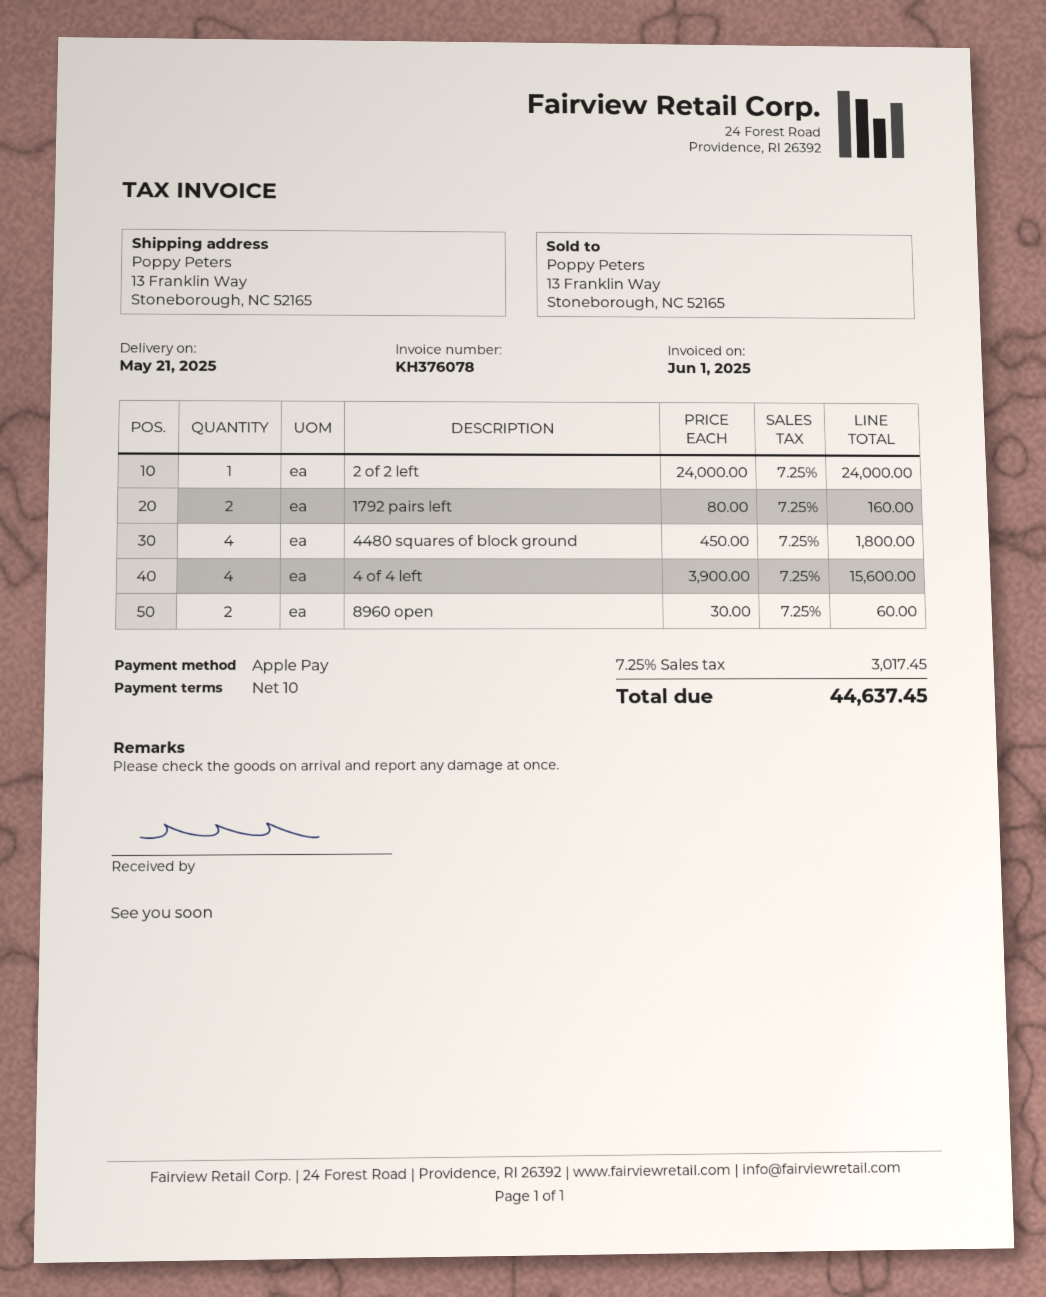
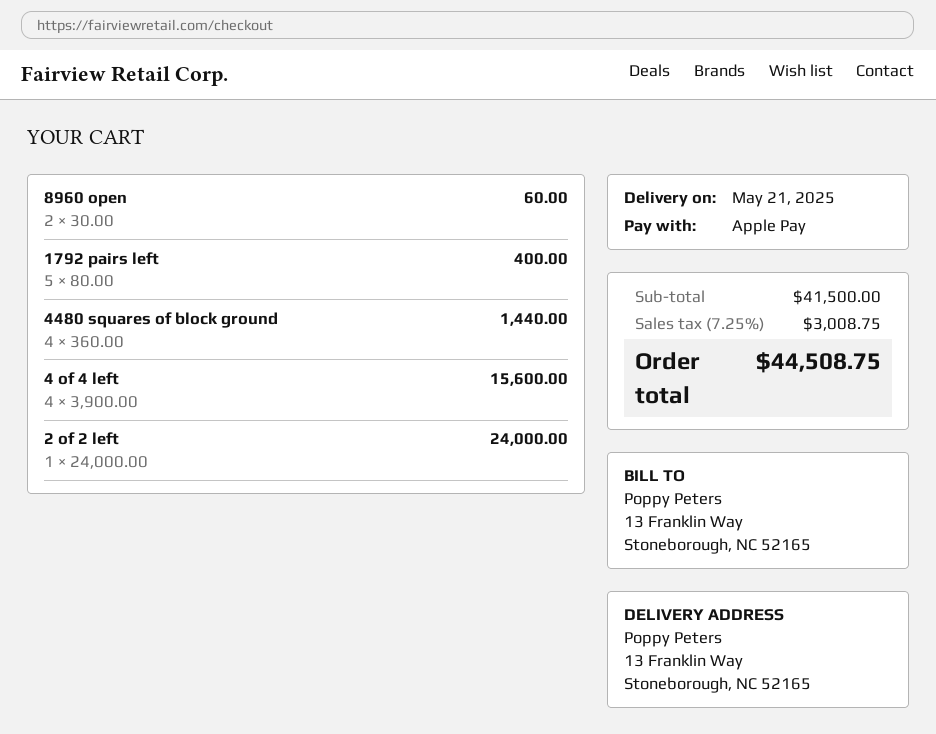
1792 pairs left: 2 x 80.00 = 160.00 -> 5 x 80.00 = 400.00
4480 squares of block ground: 4 x 450.00 = 1800.00 -> 4 x 360.00 = 1440.00
tax: 7.25% = 3017.45 -> 7.25% = 3008.75
total: 44637.45 -> 44508.75

